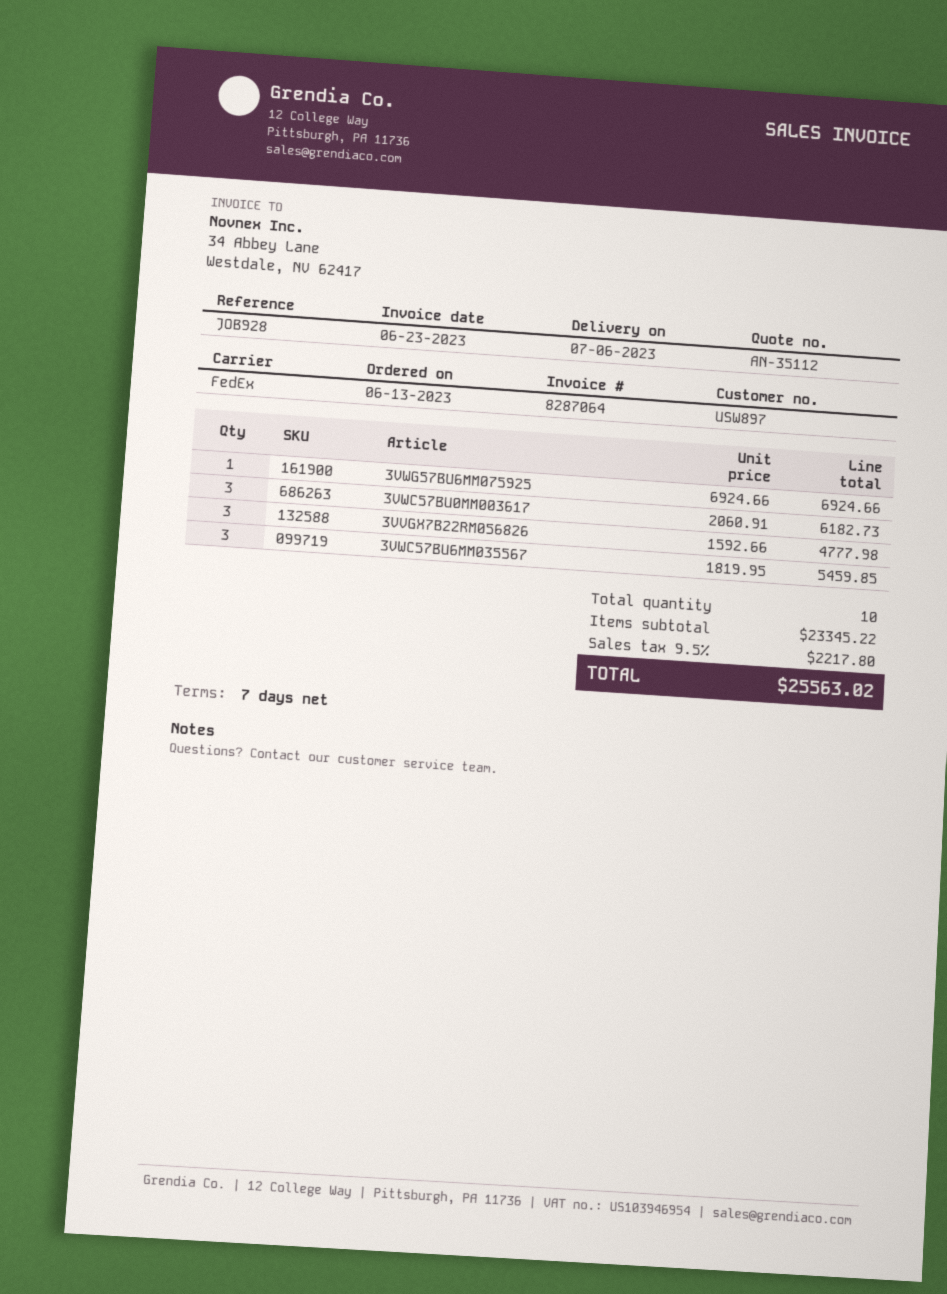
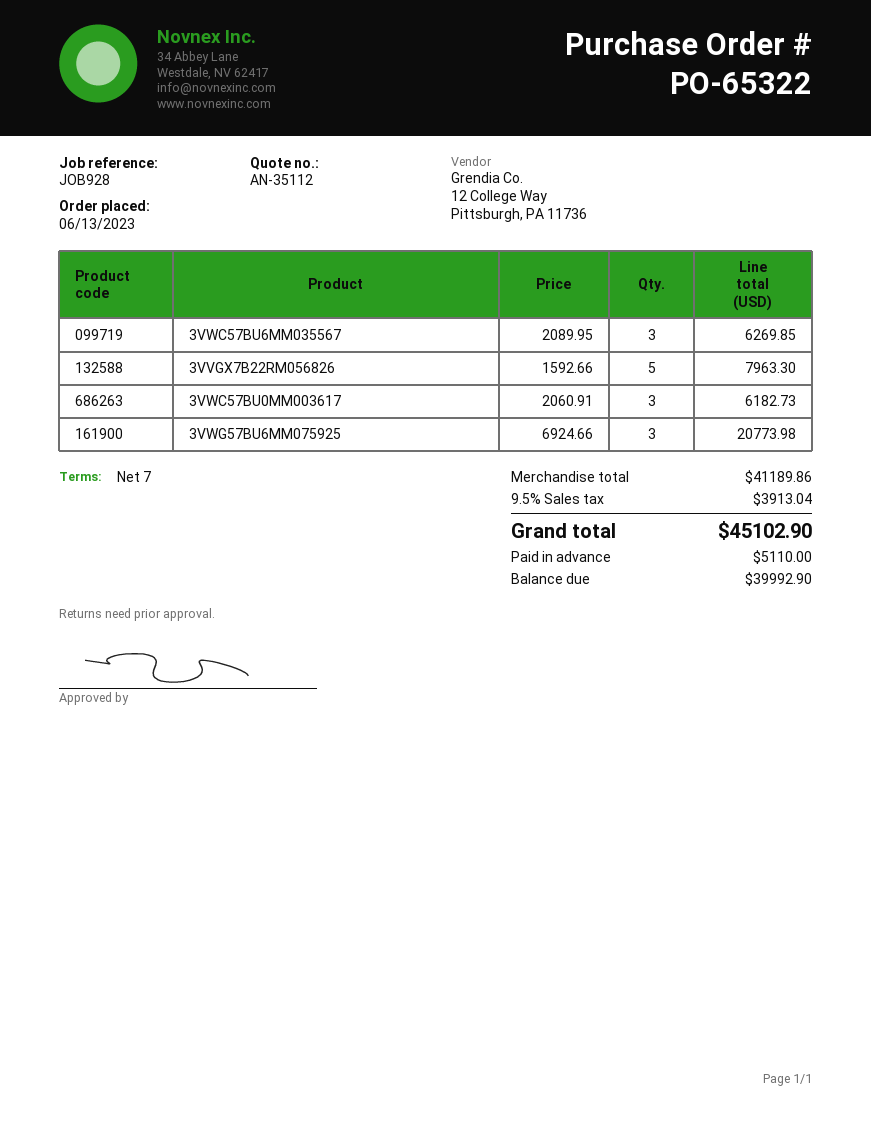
3VWG57BU6MM075925: 1 x 6924.66 = 6924.66 -> 3 x 6924.66 = 20773.98
3VVGX7B22RM056826: 3 x 1592.66 = 4777.98 -> 5 x 1592.66 = 7963.30
3VWC57BU6MM035567: 3 x 1819.95 = 5459.85 -> 3 x 2089.95 = 6269.85
subtotal: 23345.22 -> 41189.86
tax: 9.5% = 2217.80 -> 9.5% = 3913.04
total: 25563.02 -> 45102.90

